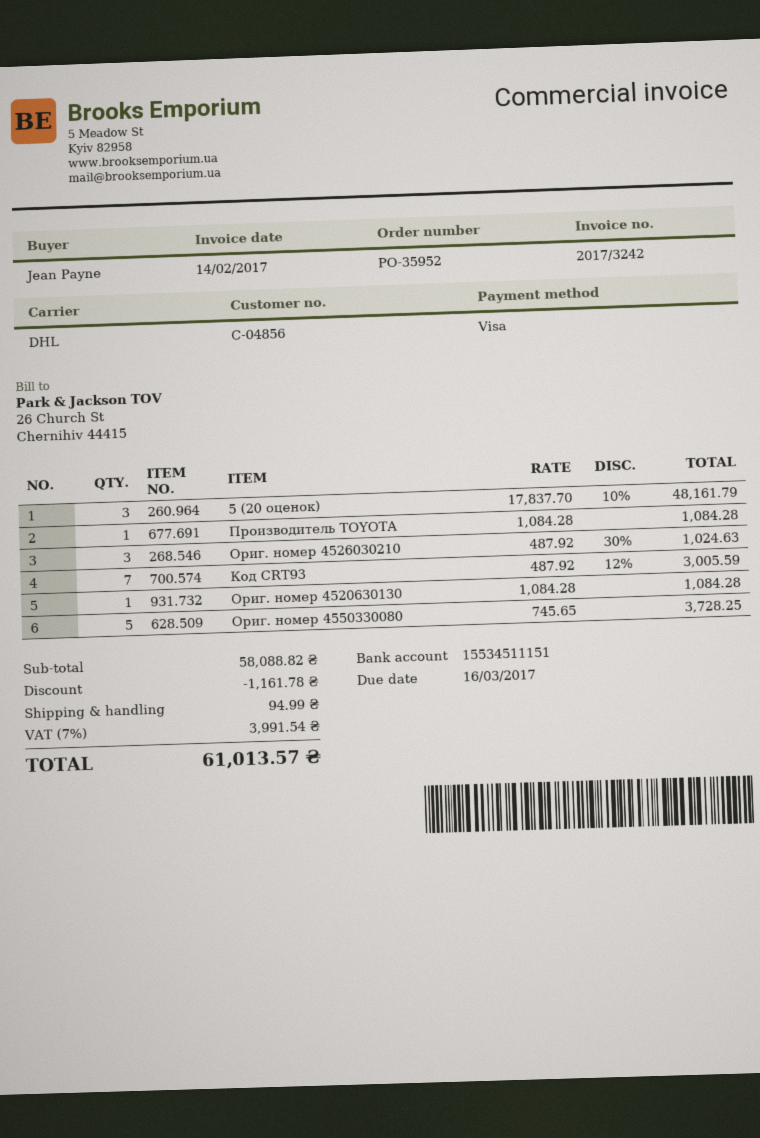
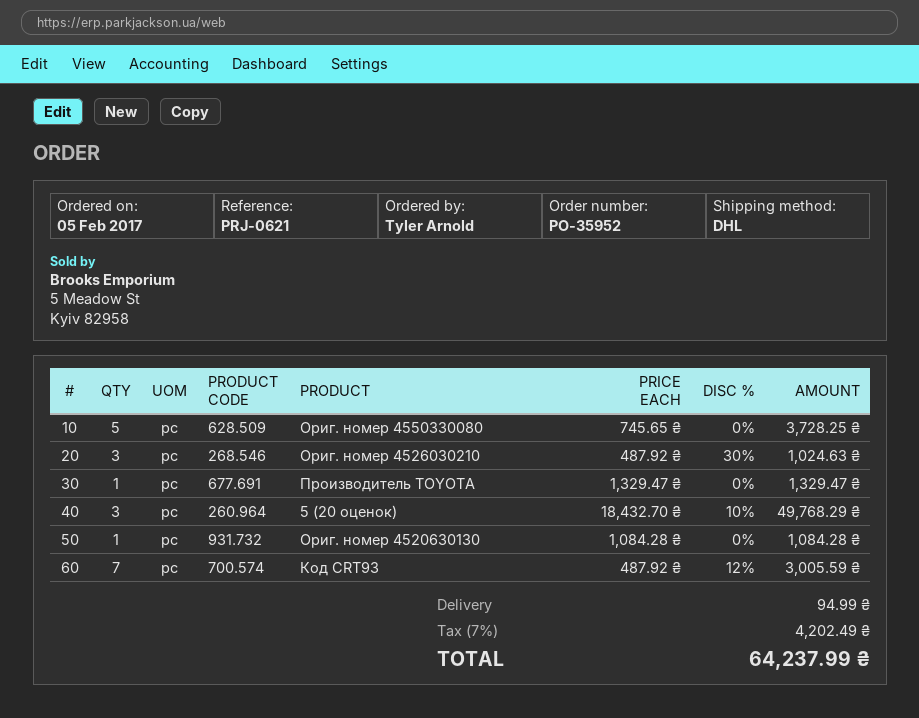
ordered by: Jean Payne -> Tyler Arnold
5 (20 оценок): 3 x 17837.70 - 10% = 48161.79 -> 3 x 18432.70 - 10% = 49768.29
Производитель TOYOTA: 1 x 1084.28 = 1084.28 -> 1 x 1329.47 = 1329.47
discount: 1161.78 -> none
tax: 7% = 3991.54 -> 7% = 4202.49
total: 61013.57 -> 64237.99

